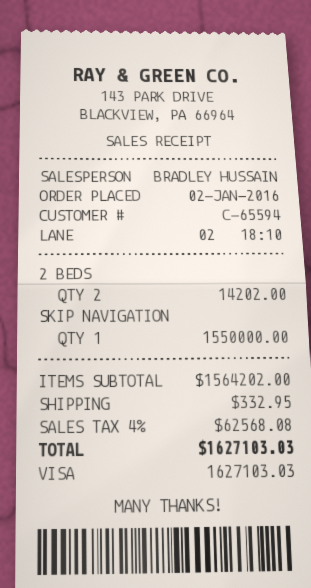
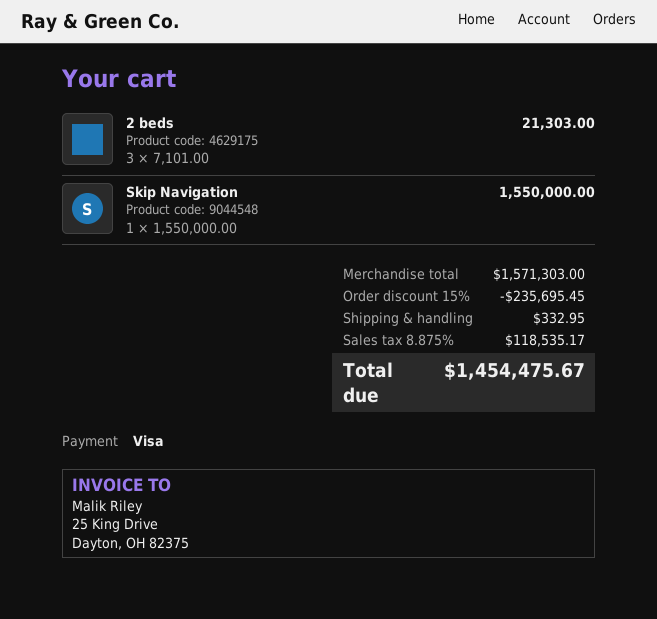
2 BEDS: 2 for 14202.00 -> 3 for 21303.00
subtotal: 1564202.00 -> 1571303.00
discount: none -> 15% = 235695.45
tax: 4% = 62568.08 -> 8.875% = 118535.17
total: 1627103.03 -> 1454475.67

